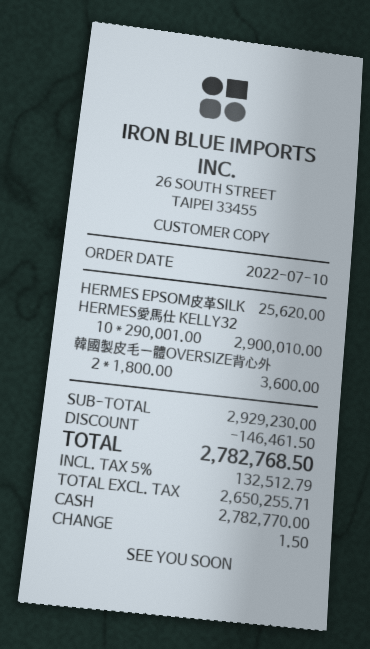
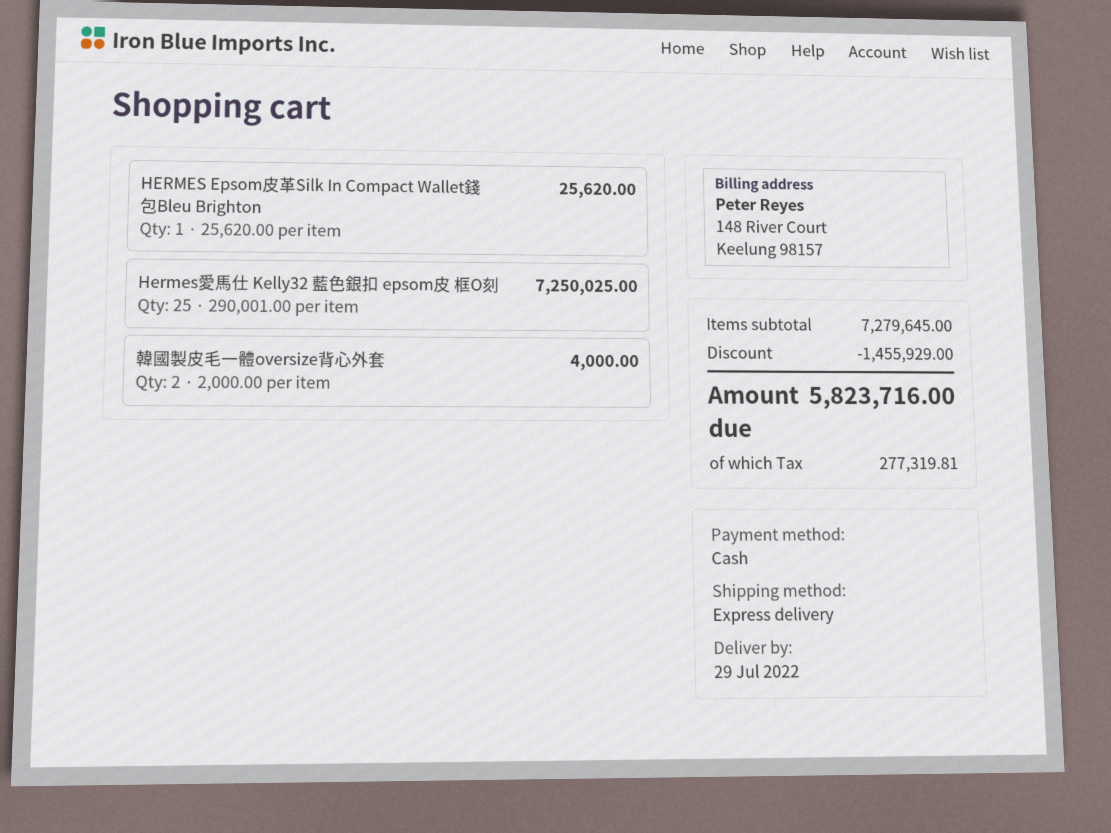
HERMES愛馬仕 KELLY32: 10 x 290001.00 = 2900010.00 -> 25 x 290001.00 = 7250025.00
韓國製皮毛一體OVERSIZE背心外: 2 x 1800.00 = 3600.00 -> 2 x 2000.00 = 4000.00
subtotal: 2929230.00 -> 7279645.00
discount: 146461.50 -> 1455929.00
tax: 132512.79 -> 277319.81
total: 2782768.50 -> 5823716.00

